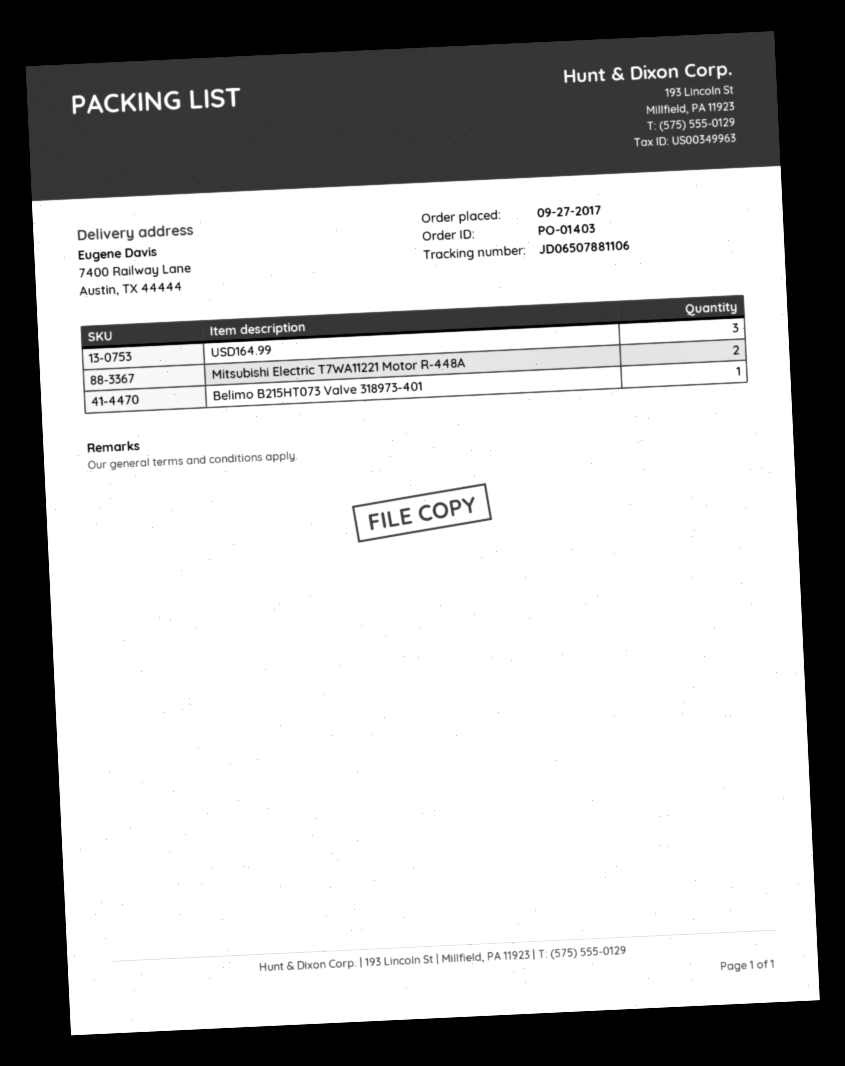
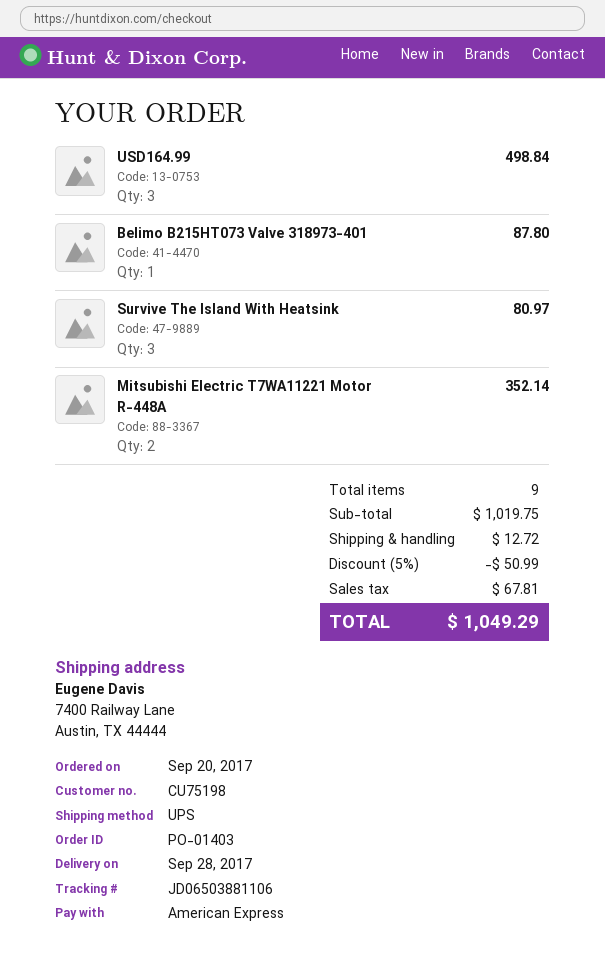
order date: 2017-09-27 -> 2017-09-20
tracking number: JD06507881106 -> JD06503881106
Survive The Island With Heatsink: none -> 3

